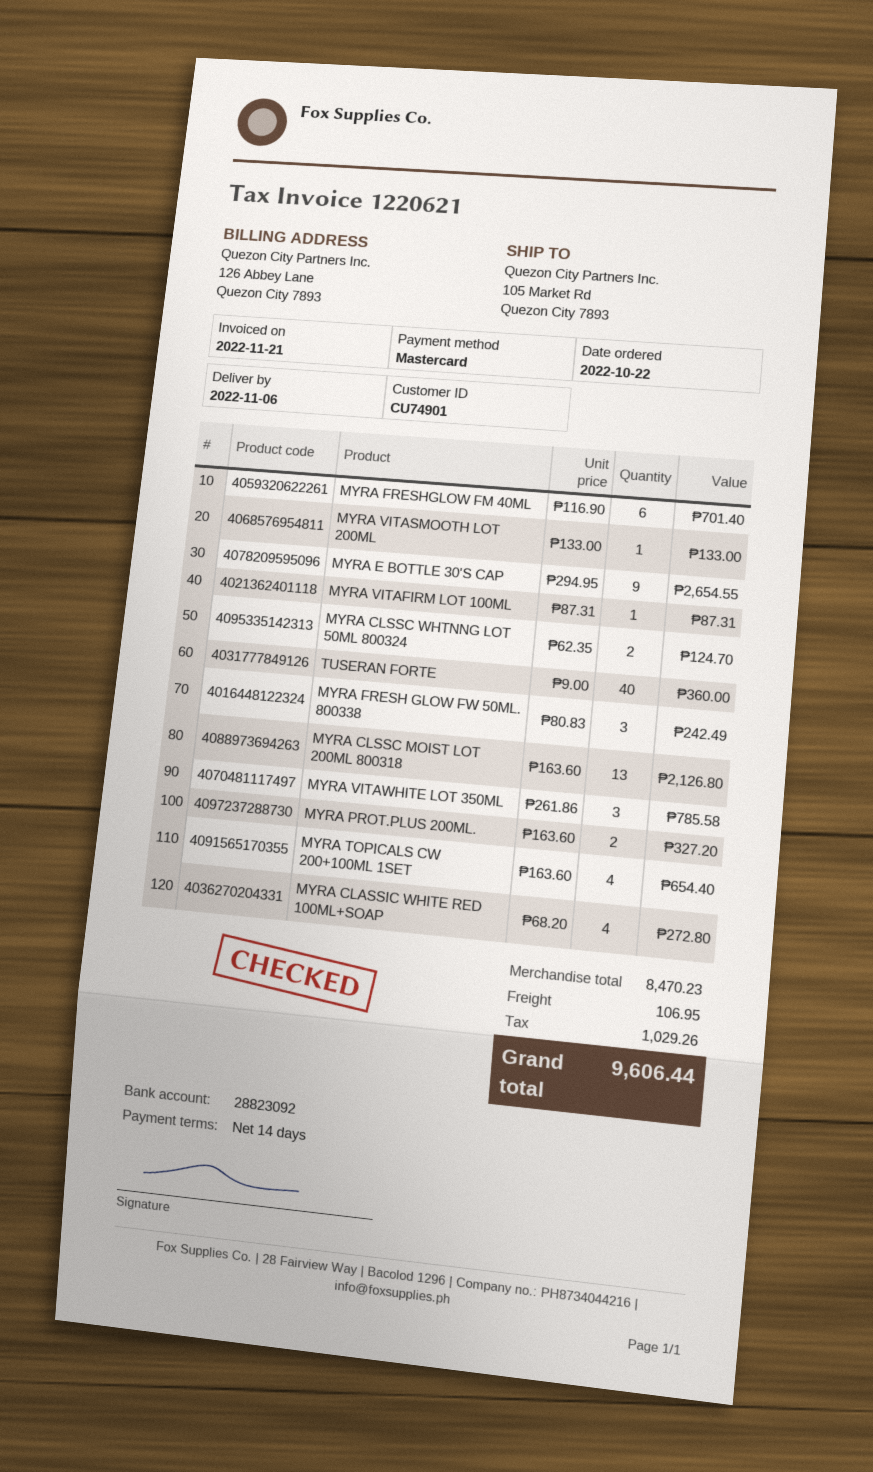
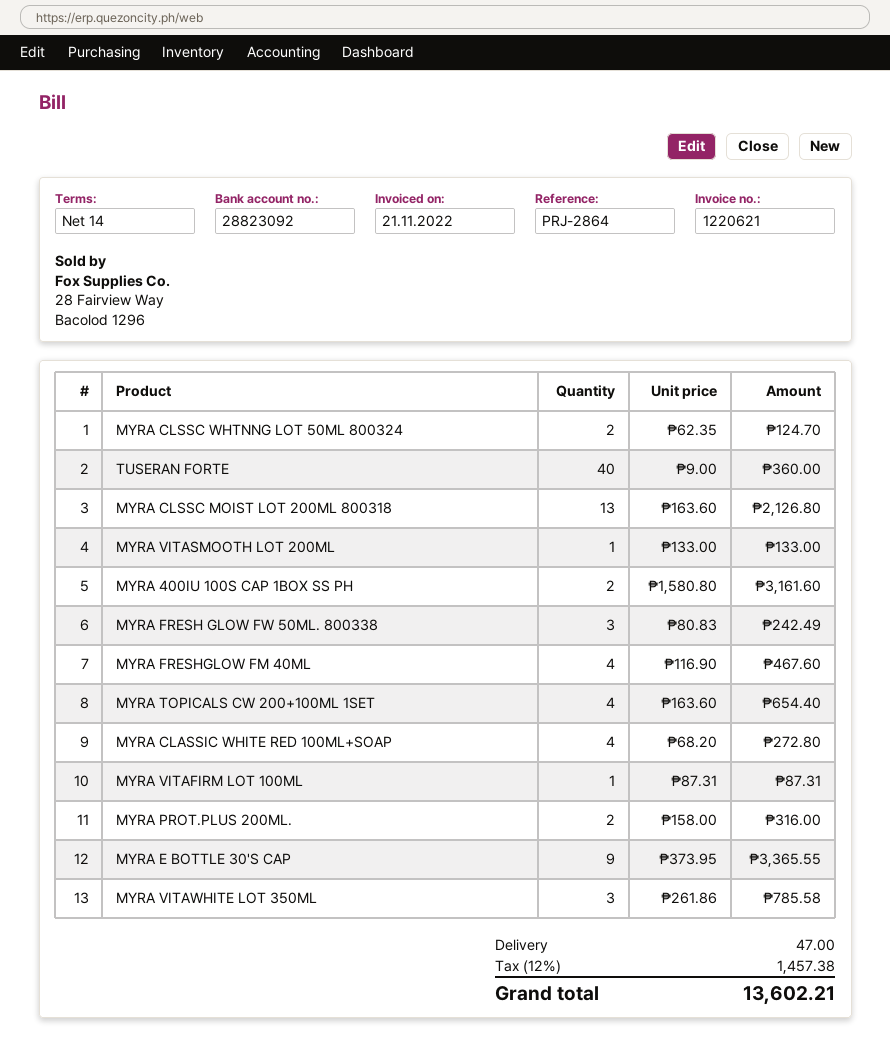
MYRA FRESHGLOW FM 40ML: 6 x 116.90 = 701.40 -> 4 x 116.90 = 467.60
MYRA E BOTTLE 30'S CAP: 9 x 294.95 = 2654.55 -> 9 x 373.95 = 3365.55
MYRA PROT.PLUS 200ML.: 2 x 163.60 = 327.20 -> 2 x 158.00 = 316.00
MYRA 400IU 100S CAP 1BOX SS PH: none -> 2 x 1580.80 = 3161.60
shipping: 106.95 -> 47.00
tax: 1029.26 -> 1457.38
total: 9606.44 -> 13602.21

